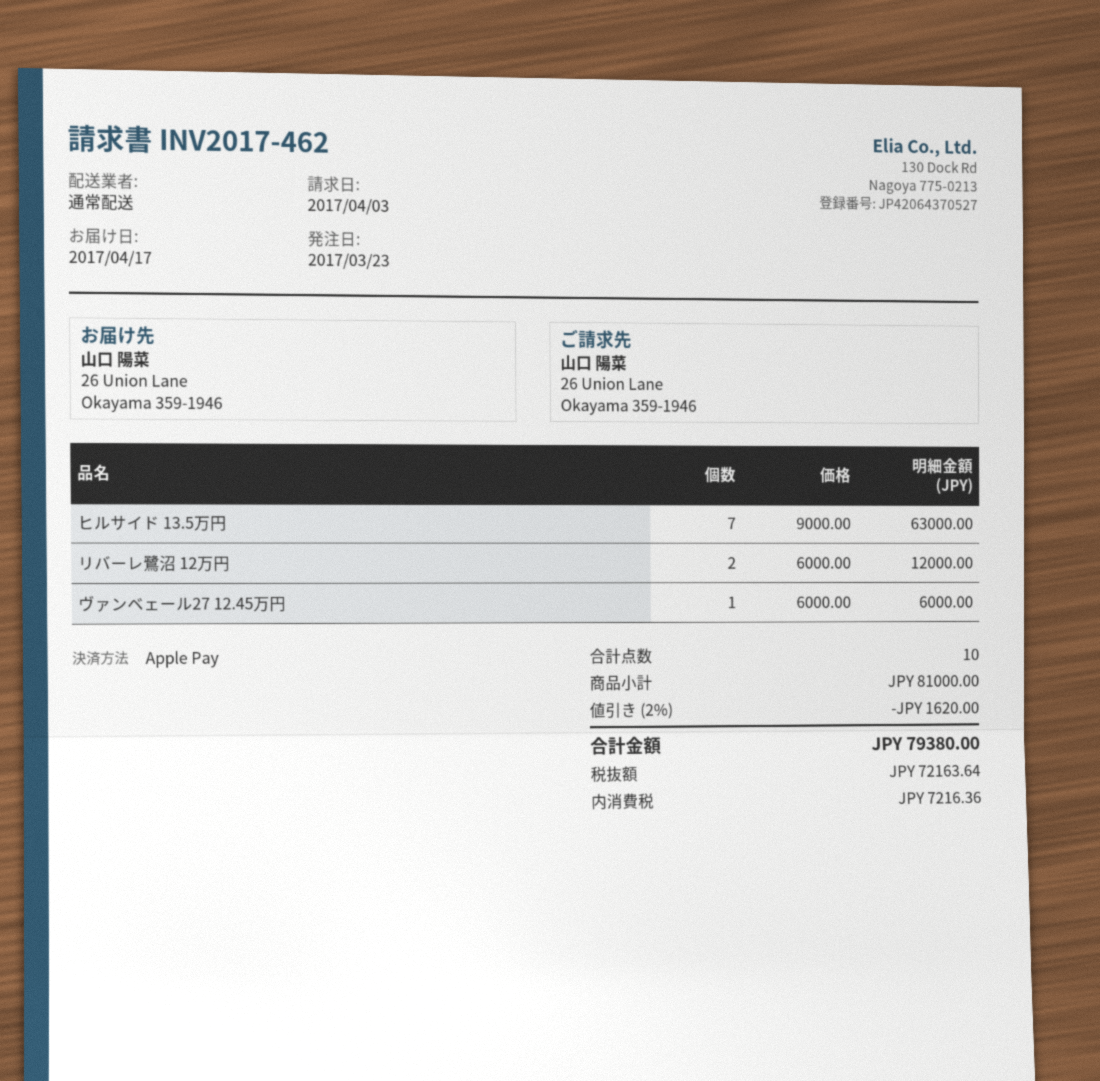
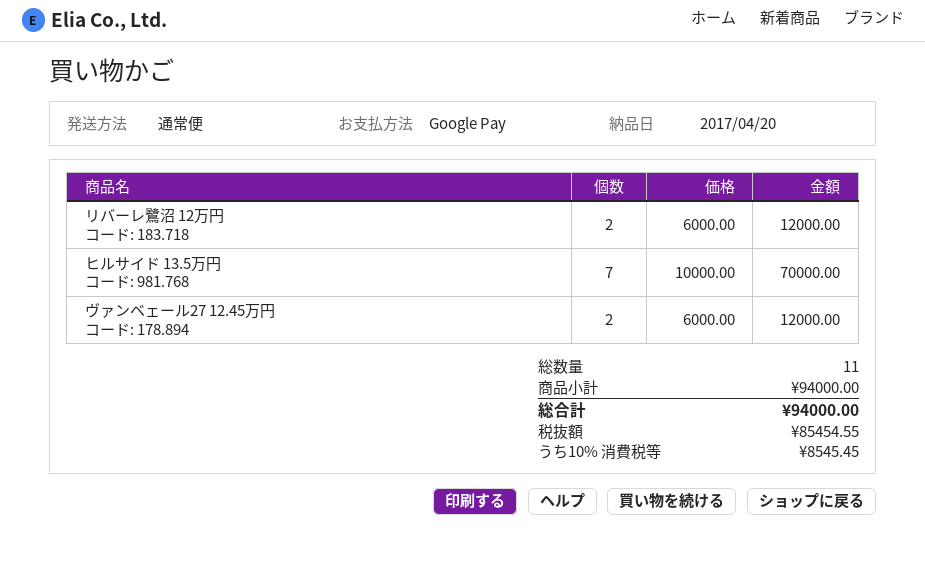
delivery date: 2017-04-17 -> 2017-04-20
payment method: Apple Pay -> Google Pay
ヒルサイド 13.5万円: 7 x 9000.00 = 63000.00 -> 7 x 10000.00 = 70000.00
ヴァンベェール27 12.45万円: 1 x 6000.00 = 6000.00 -> 2 x 6000.00 = 12000.00
total quantity: 10 -> 11
subtotal: 81000.00 -> 94000.00
discount: 2% = 1620.00 -> none
net: 72163.64 -> 85454.55
tax: 7216.36 -> 8545.45
total: 79380.00 -> 94000.00

